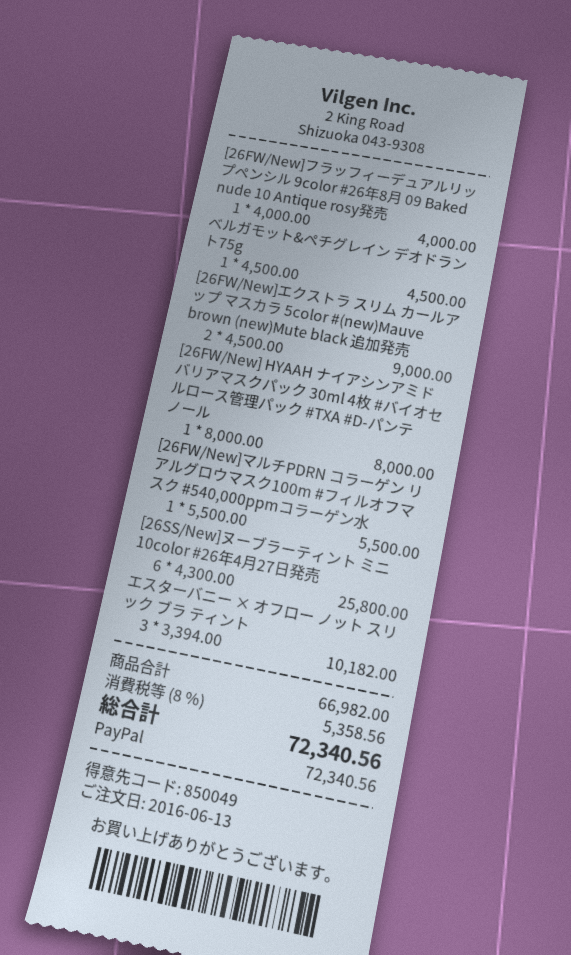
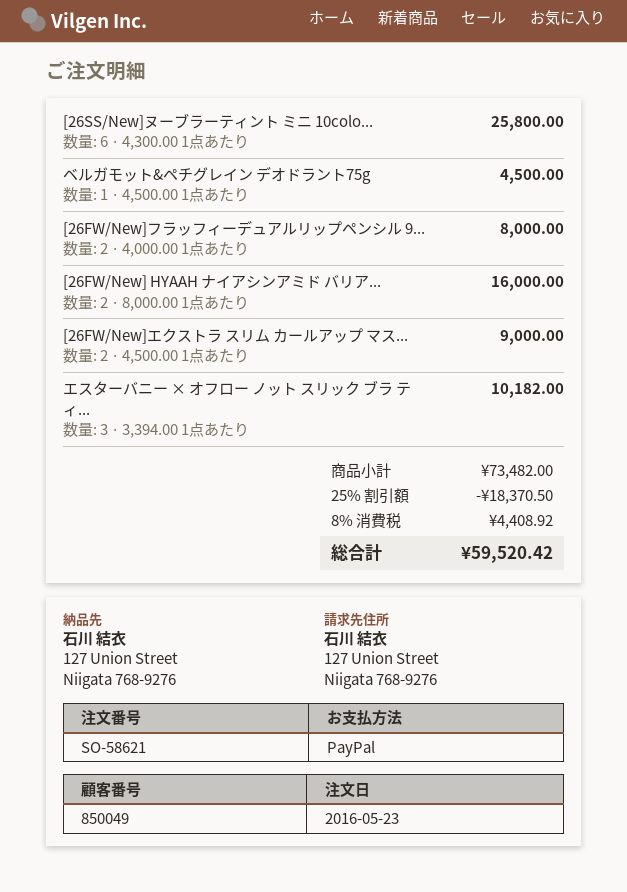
order date: 2016-06-13 -> 2016-05-23
[26FW/New]フラッフィーデュアルリップペンシル 9color #26年8月 09 Baked nude 10 Antique rosy発売: 1 x 4000.00 = 4000.00 -> 2 x 4000.00 = 8000.00
[26FW/New] HYAAH ナイアシンアミド バリアマスクパック 30ml 4枚 #バイオセルロース管理パック #TXA #D-パンテノール: 1 x 8000.00 = 8000.00 -> 2 x 8000.00 = 16000.00
[26FW/New]マルチPDRN コラーゲン リアルグロウマスク100m #フィルオフマスク #540,000ppmコラーゲン水: 1 x 5500.00 = 5500.00 -> none
subtotal: 66982.00 -> 73482.00
discount: none -> 25% = 18370.50
tax: 8% = 5358.56 -> 8% = 4408.92
total: 72340.56 -> 59520.42

